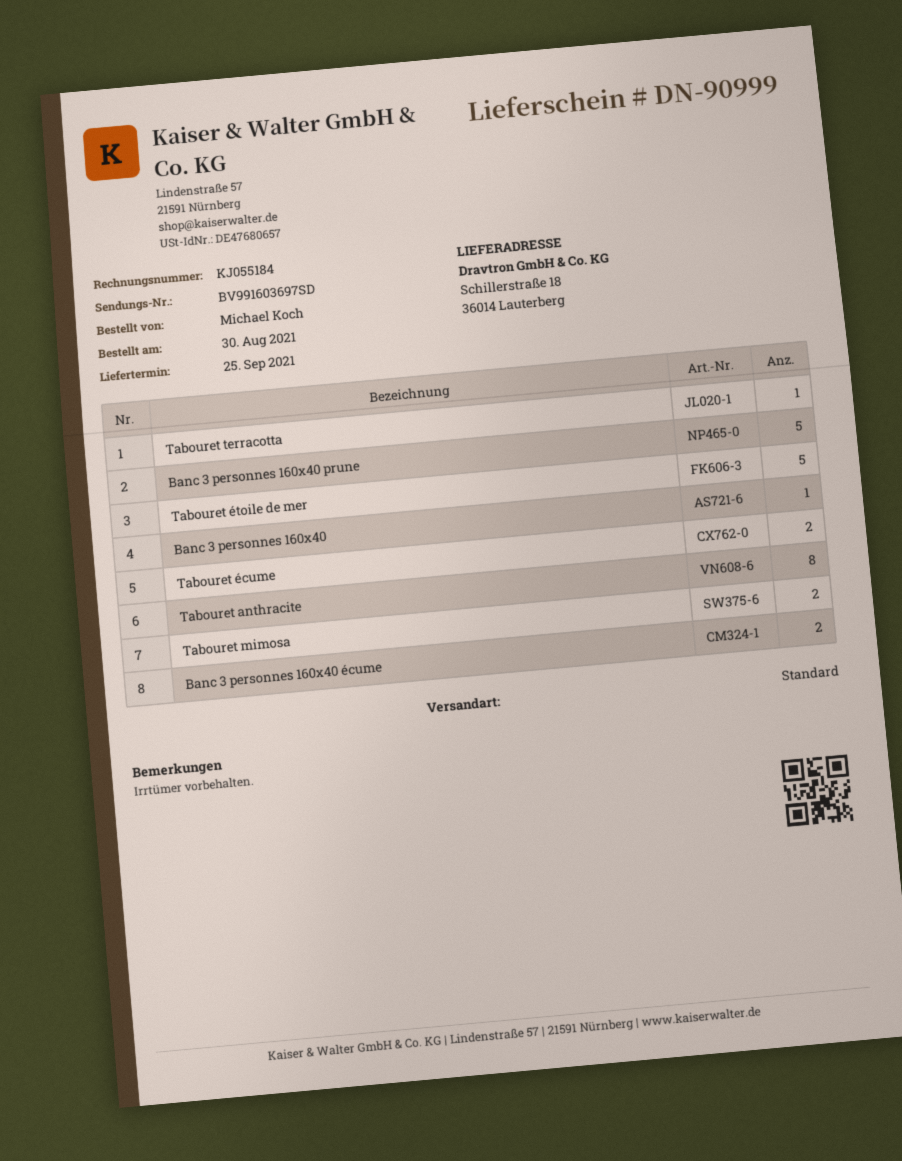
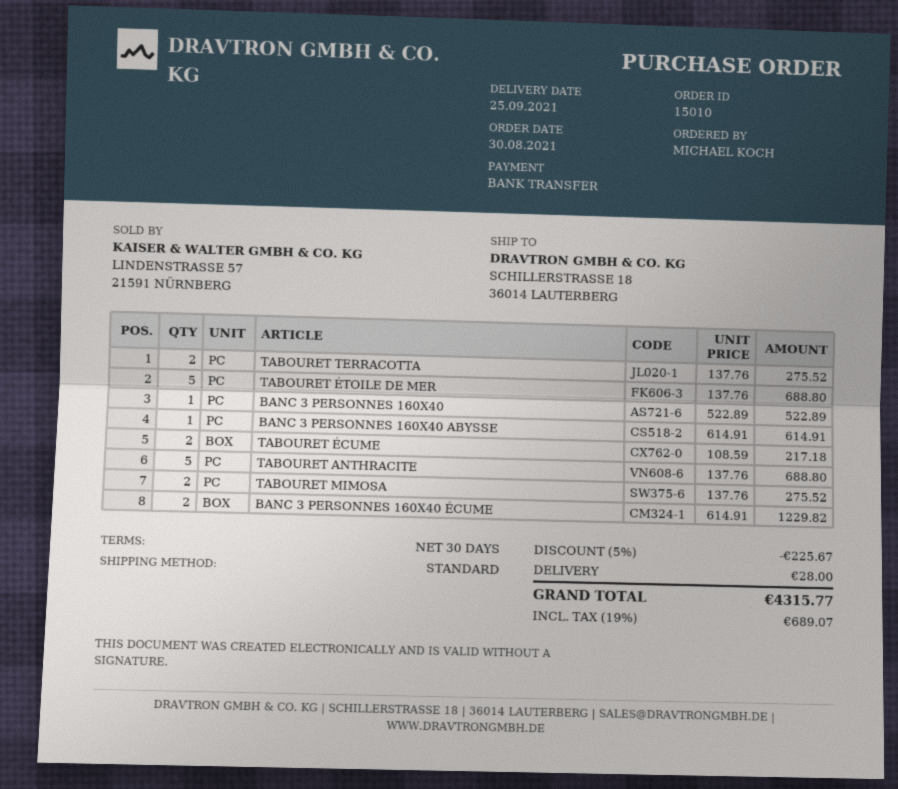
Tabouret terracotta: 1 -> 2
Banc 3 personnes 160x40 prune: 5 -> none
Tabouret anthracite: 8 -> 5
BANC 3 PERSONNES 160X40 ABYSSE: none -> 1

